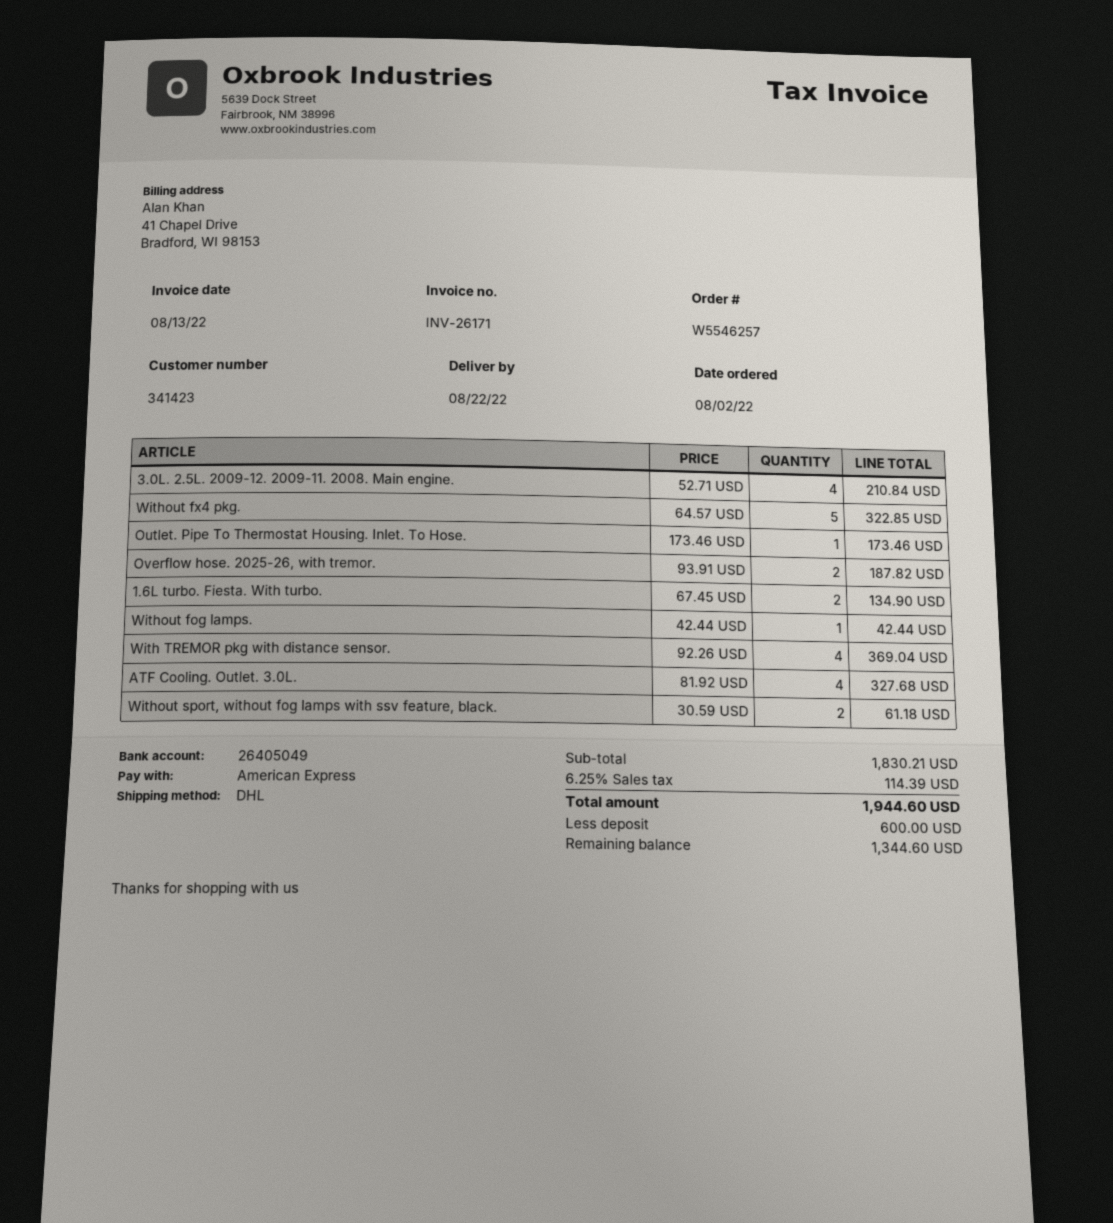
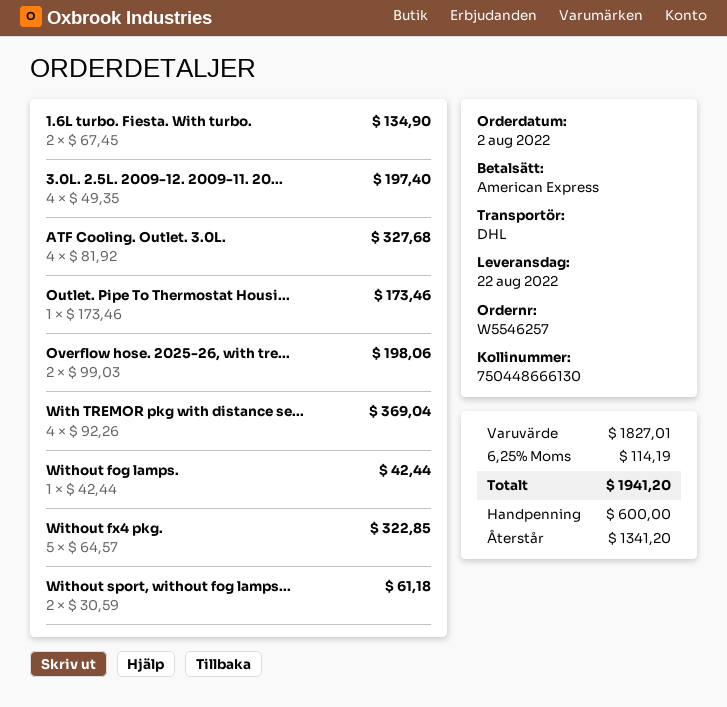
3.0L. 2.5L. 2009-12. 2009-11. 2008. Main engine.: 4 x 52.71 = 210.84 -> 4 x 49.35 = 197.40
Overflow hose. 2025-26, with tremor.: 2 x 93.91 = 187.82 -> 2 x 99.03 = 198.06
subtotal: 1830.21 -> 1827.01
tax: 6.25% = 114.39 -> 6.25% = 114.19
total: 1944.60 -> 1941.20
balance: 1344.60 -> 1341.20

